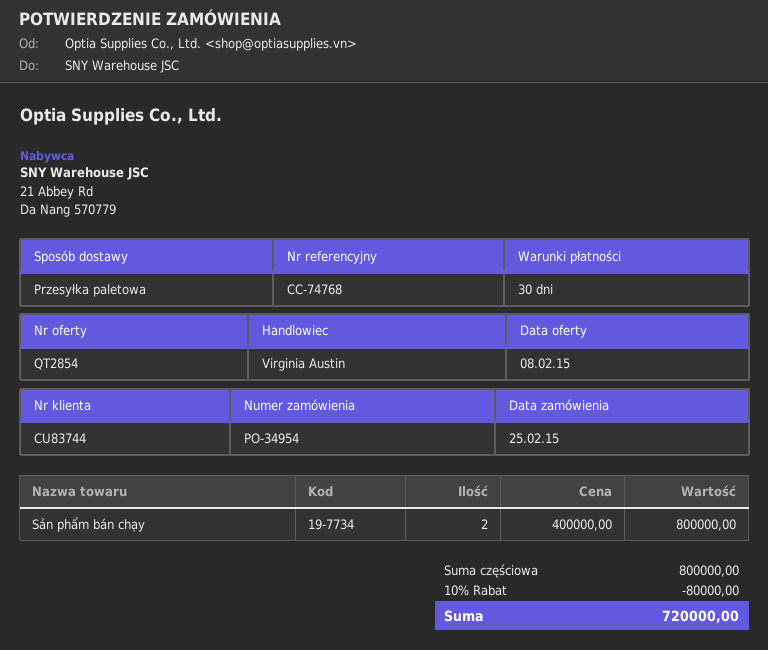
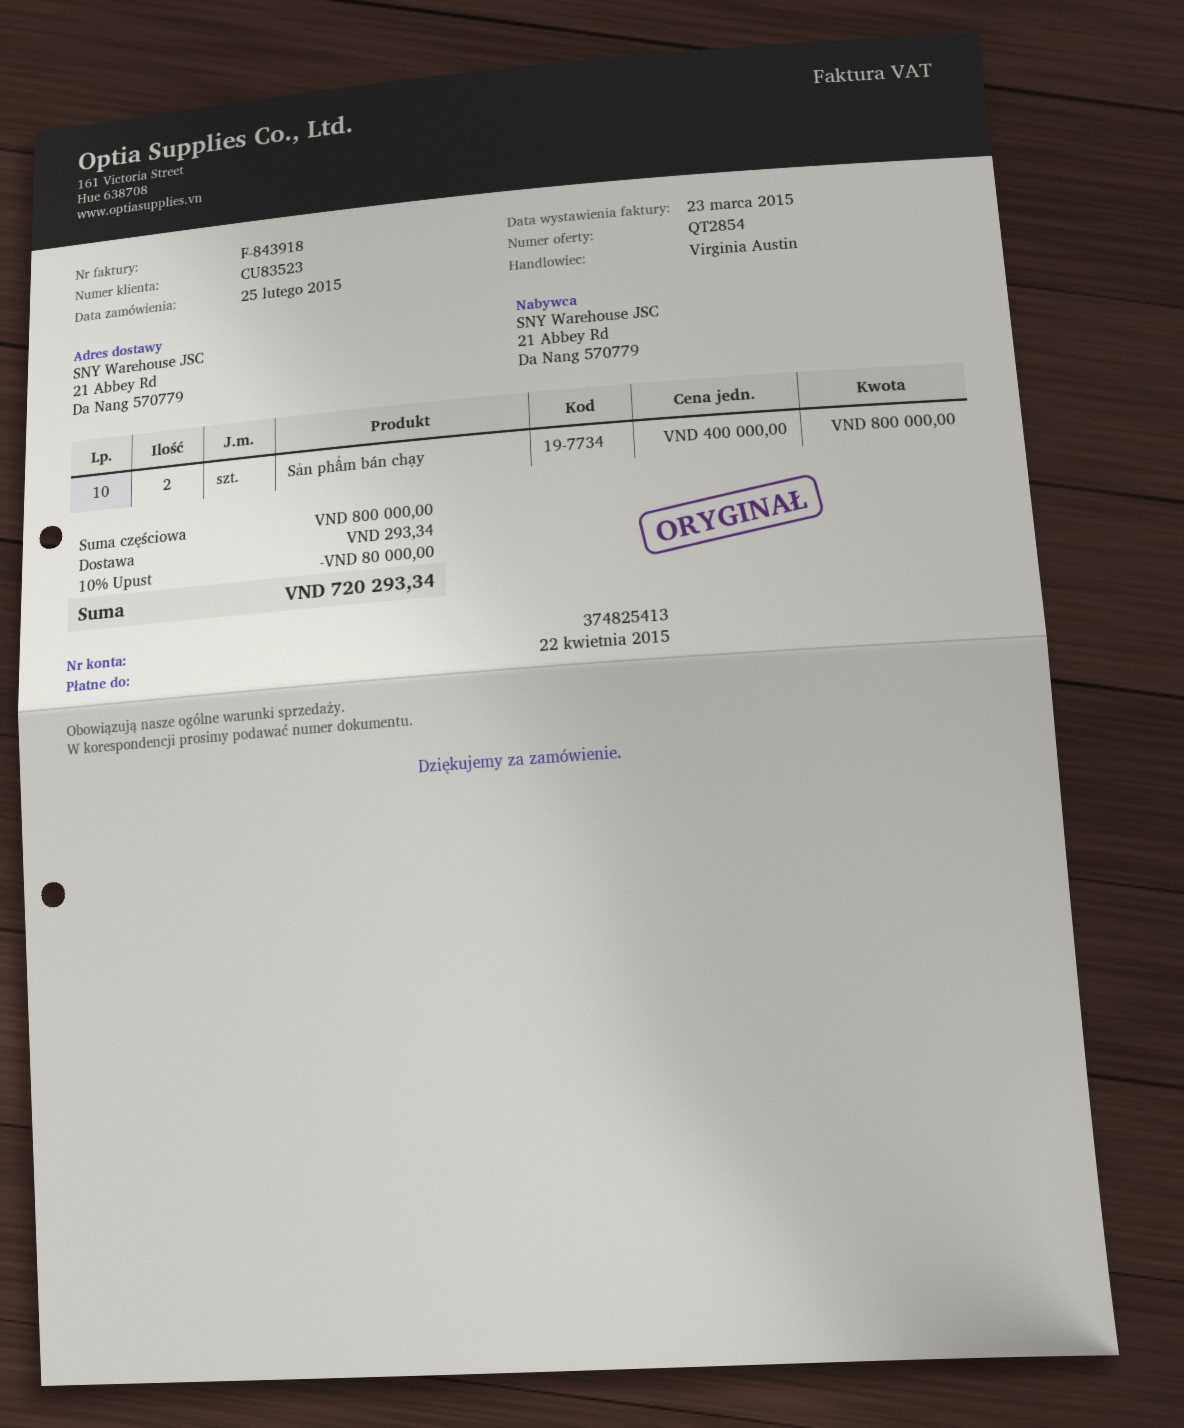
customer number: CU83744 -> CU83523
shipping: none -> 293.34
total: 720000.00 -> 720293.34

